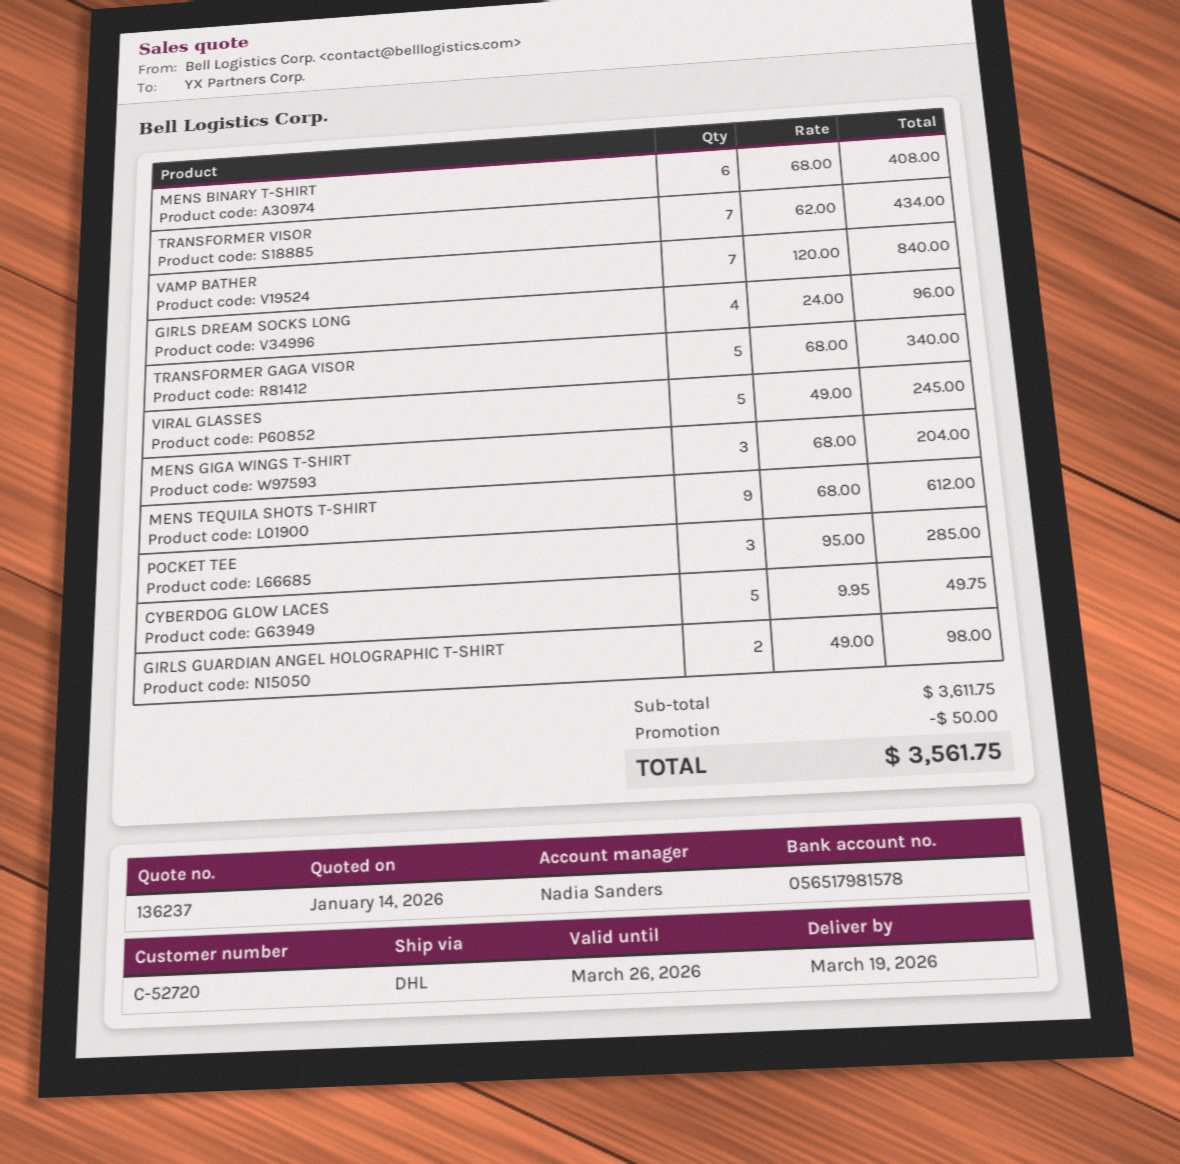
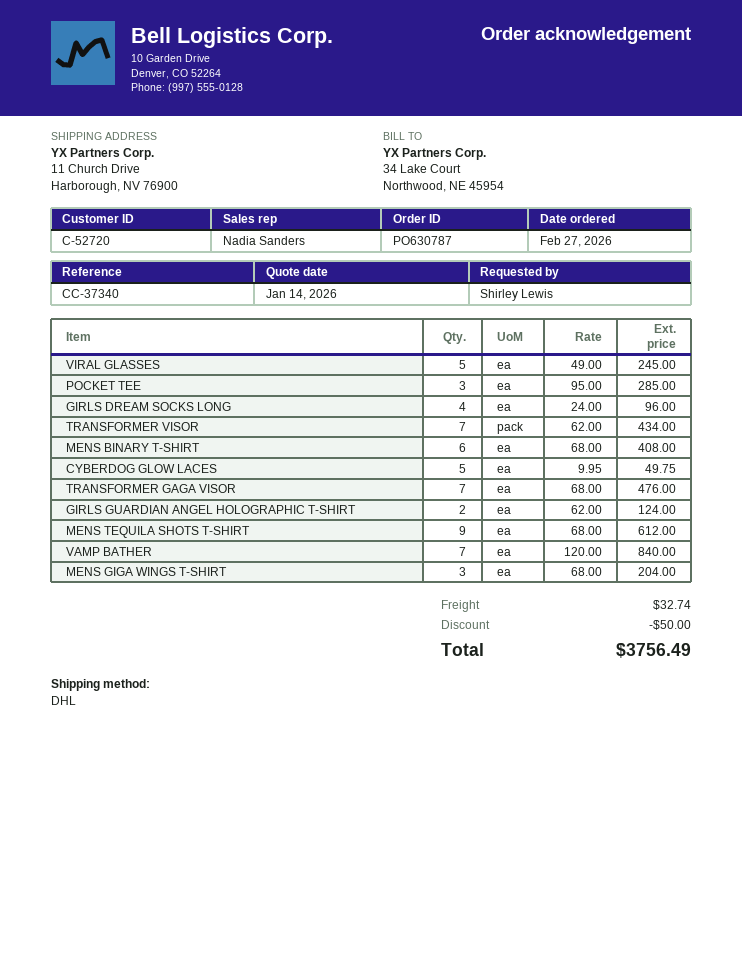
TRANSFORMER GAGA VISOR: 5 x 68.00 = 340.00 -> 7 x 68.00 = 476.00
GIRLS GUARDIAN ANGEL HOLOGRAPHIC T-SHIRT: 2 x 49.00 = 98.00 -> 2 x 62.00 = 124.00
shipping: none -> 32.74
total: 3561.75 -> 3756.49

